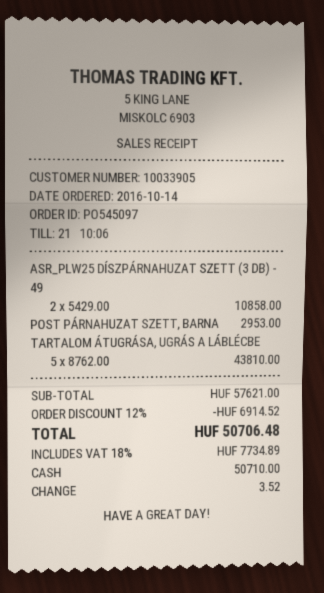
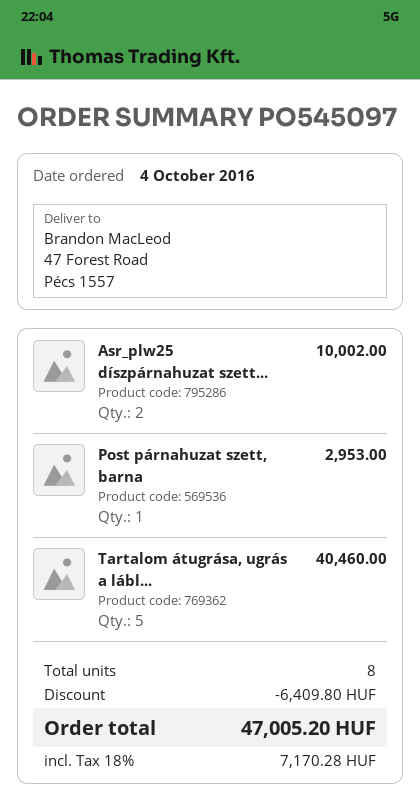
order date: 2016-10-14 -> 2016-10-04
ASR_PLW25 DÍSZPÁRNAHUZAT SZETT (3 DB) - 49: 2 for 10858.00 -> 2 for 10002.00
TARTALOM ÁTUGRÁSA, UGRÁS A LÁBLÉCBE: 5 for 43810.00 -> 5 for 40460.00
discount: 6914.52 -> 6409.80
tax: 18% = 7734.89 -> 18% = 7170.28
total: 50706.48 -> 47005.20

